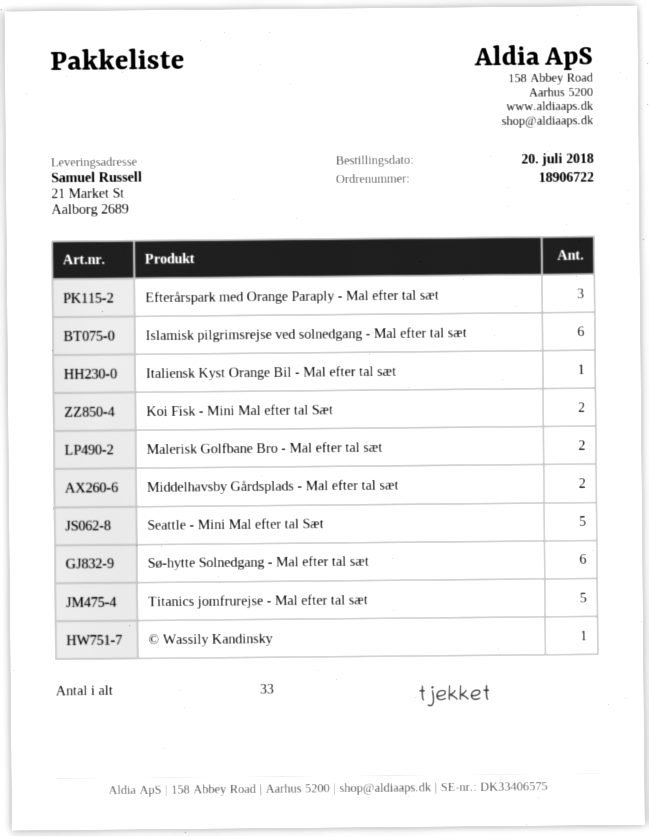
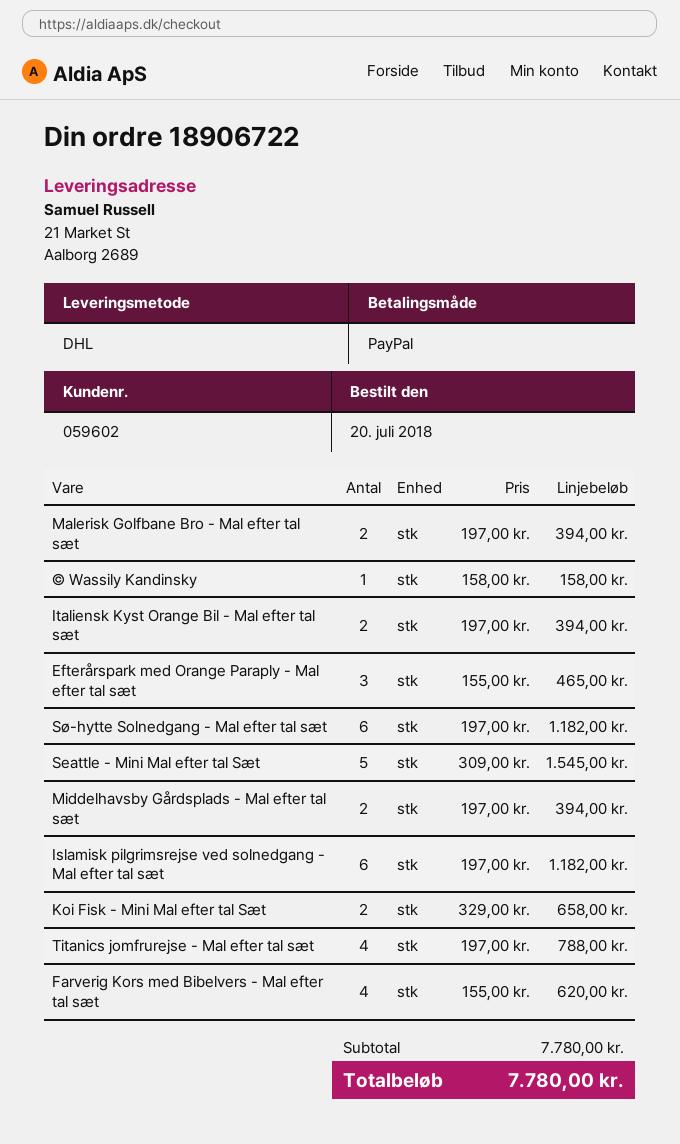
Italiensk Kyst Orange Bil - Mal efter tal sæt: 1 -> 2
Titanics jomfrurejse - Mal efter tal sæt: 5 -> 4
Farverig Kors med Bibelvers - Mal efter tal sæt: none -> 4

